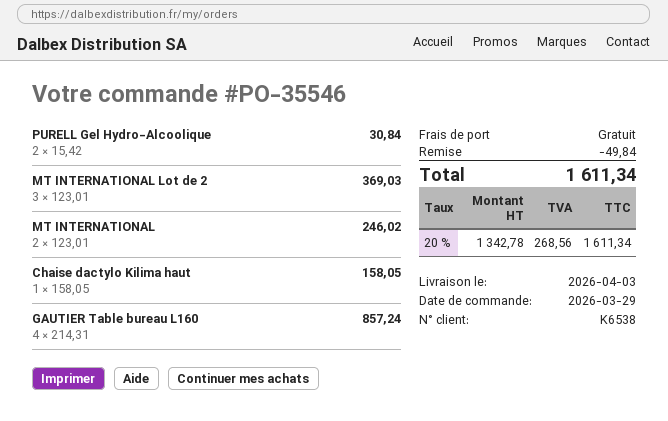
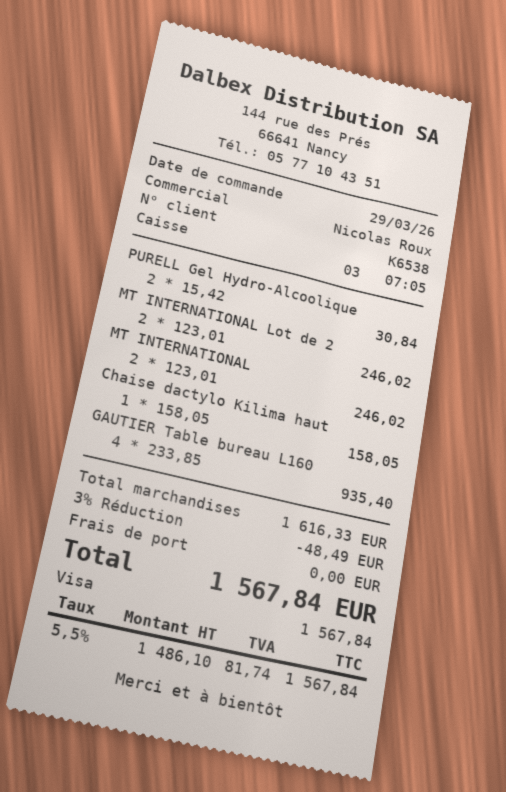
MT INTERNATIONAL Lot de 2: 3 x 123.01 = 369.03 -> 2 x 123.01 = 246.02
GAUTIER Table bureau L160: 4 x 214.31 = 857.24 -> 4 x 233.85 = 935.40
discount: 49.84 -> 48.49
net: 1342.78 -> 1486.10
tax: 20% = 268.56 -> 5.5% = 81.74
total: 1611.34 -> 1567.84

